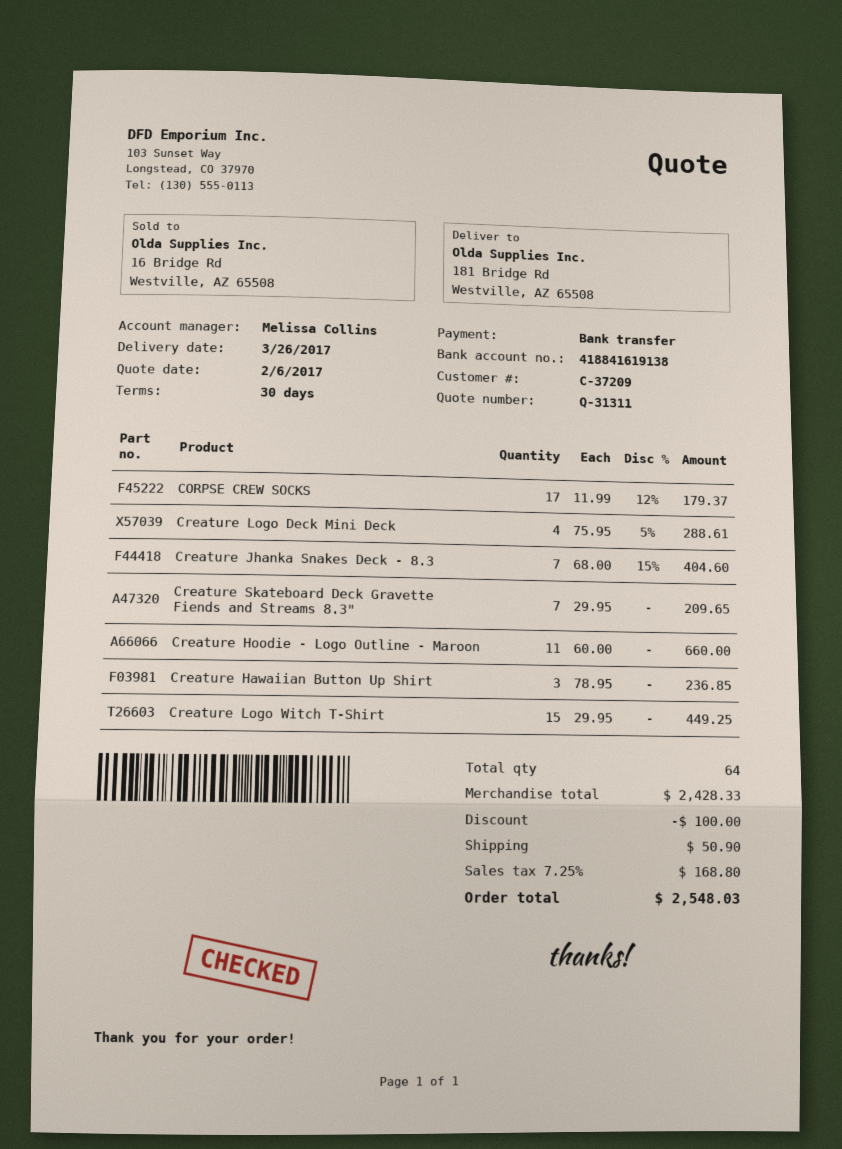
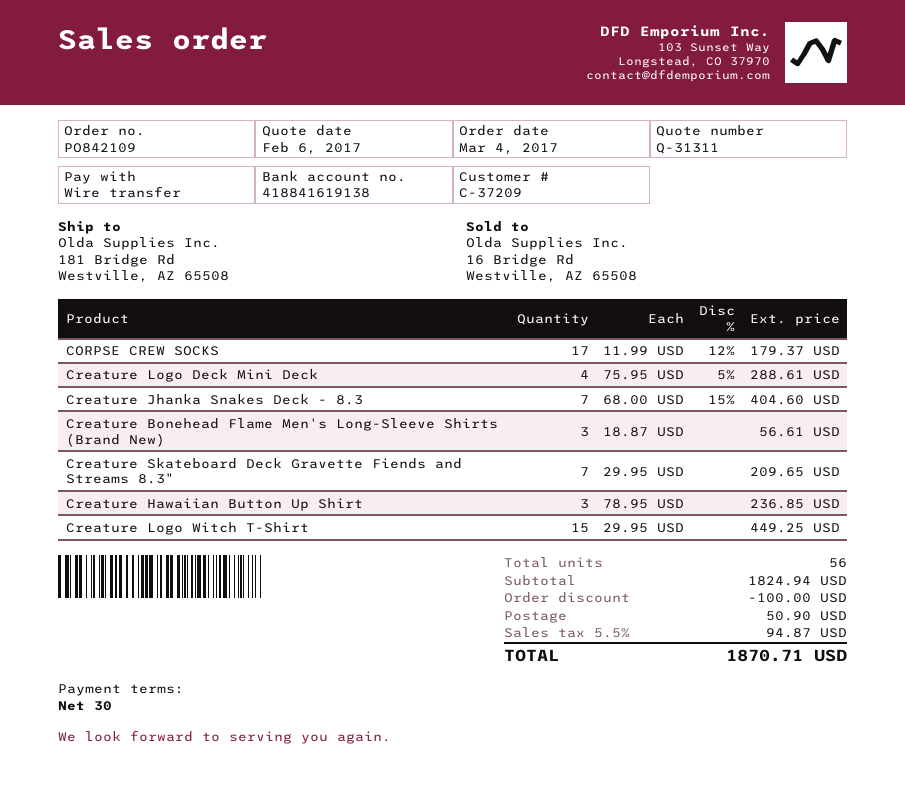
Creature Hoodie - Logo Outline - Maroon: 11 x 60.00 = 660.00 -> none
Creature Bonehead Flame Men's Long-Sleeve Shirts (Brand New): none -> 3 x 18.87 = 56.61
total quantity: 64 -> 56
subtotal: 2428.33 -> 1824.94
tax: 7.25% = 168.80 -> 5.5% = 94.87
total: 2548.03 -> 1870.71

